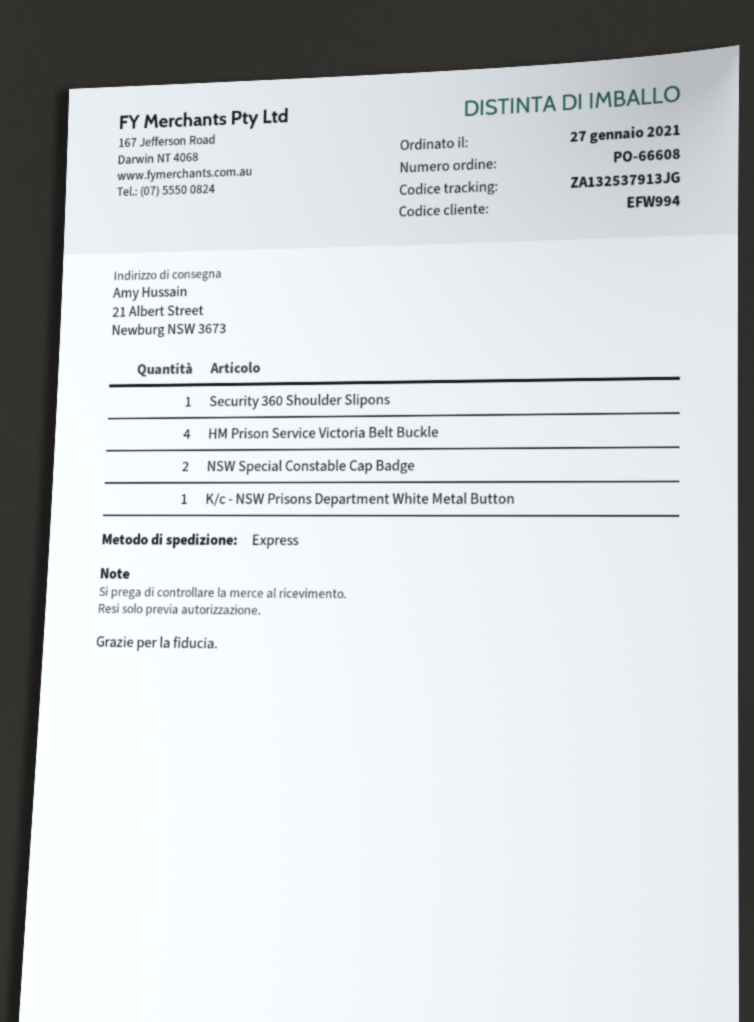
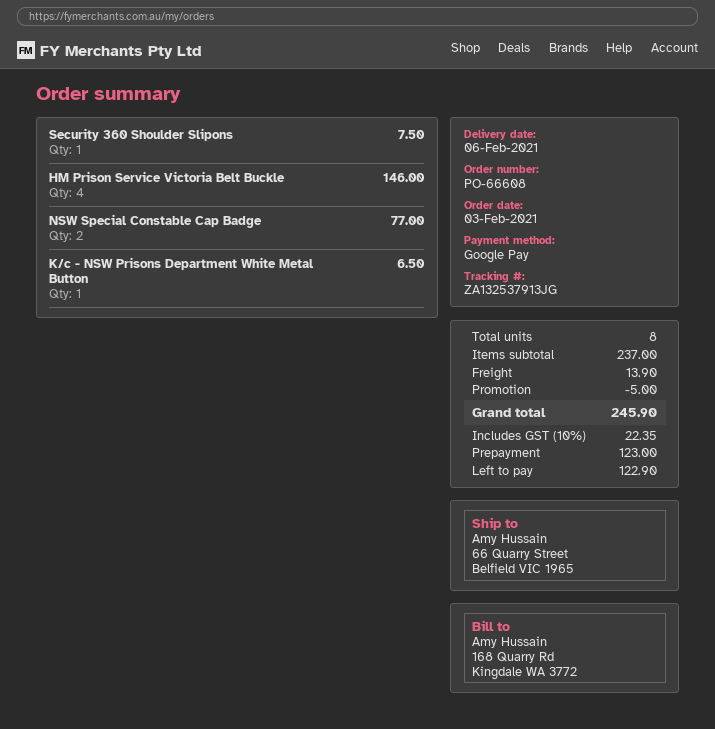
order date: 2021-01-27 -> 2021-02-03
ship to: 21 Albert Street, Newburg NSW 3673 -> 66 Quarry Street, Belfield VIC 1965

